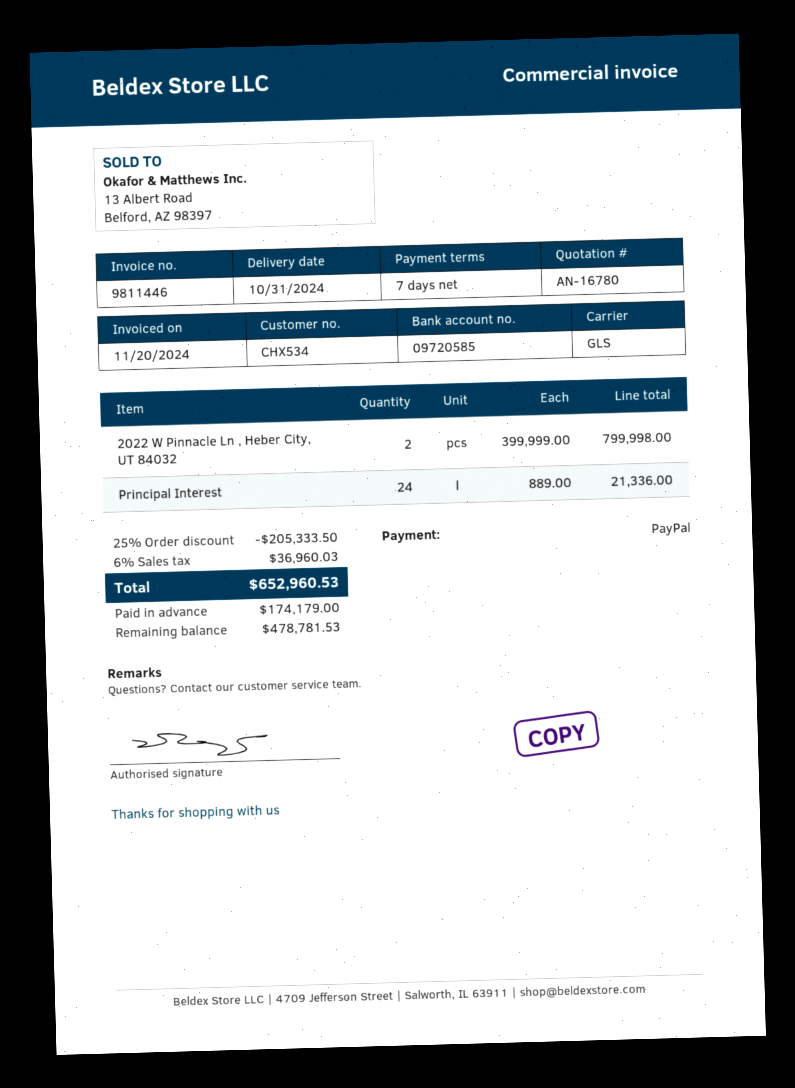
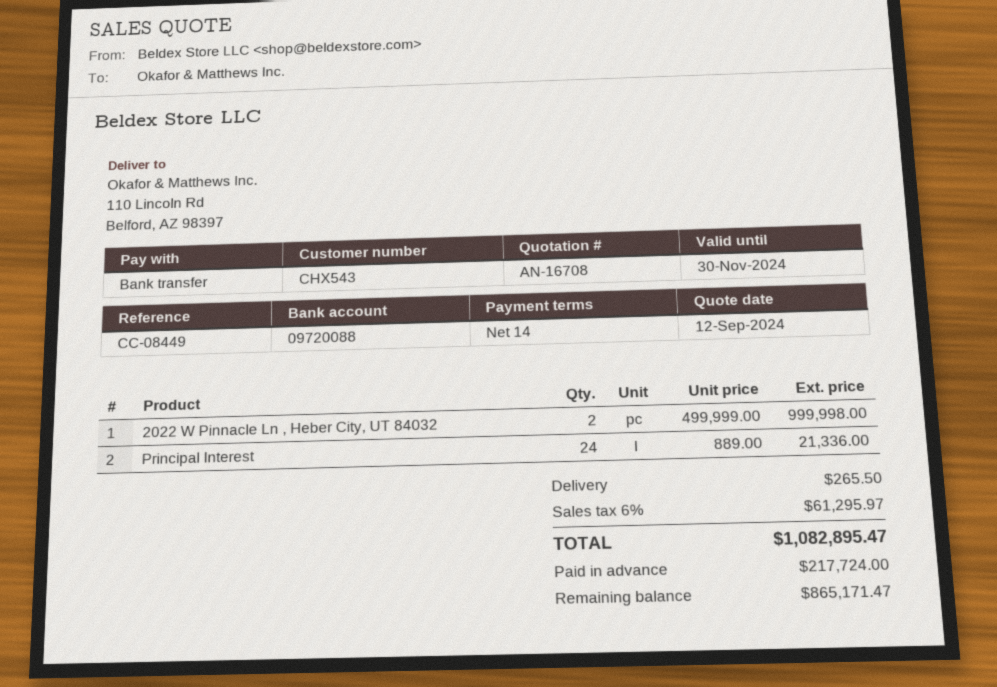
quote number: AN-16780 -> AN-16708
payment terms: 7 days -> 14 days
customer number: CHX534 -> CHX543
payment method: PayPal -> bank transfer
bank account: 09720585 -> 09720088
2022 W Pinnacle Ln , Heber City, UT 84032: 2 x 399999.00 = 799998.00 -> 2 x 499999.00 = 999998.00
discount: 25% = 205333.50 -> none
shipping: none -> 265.50
tax: 6% = 36960.03 -> 6% = 61295.97
total: 652960.53 -> 1082895.47
deposit: 174179.00 -> 217724.00
balance: 478781.53 -> 865171.47

